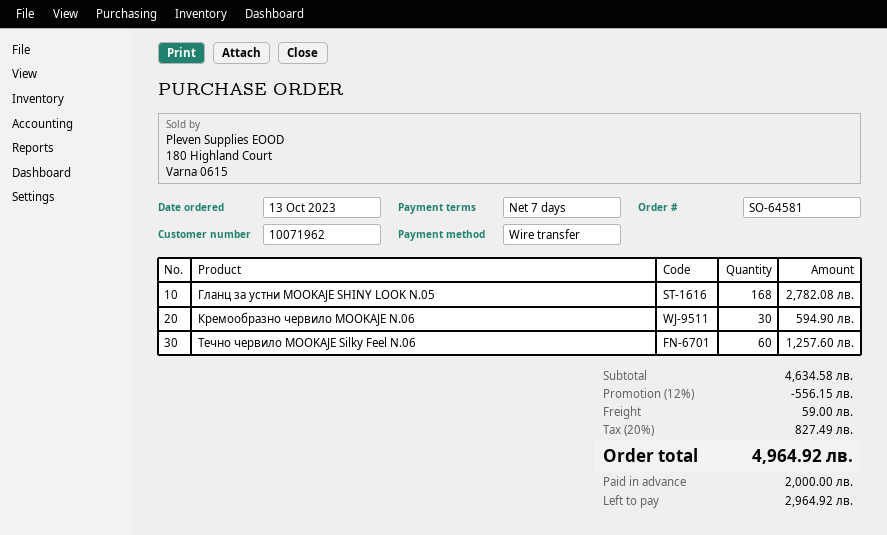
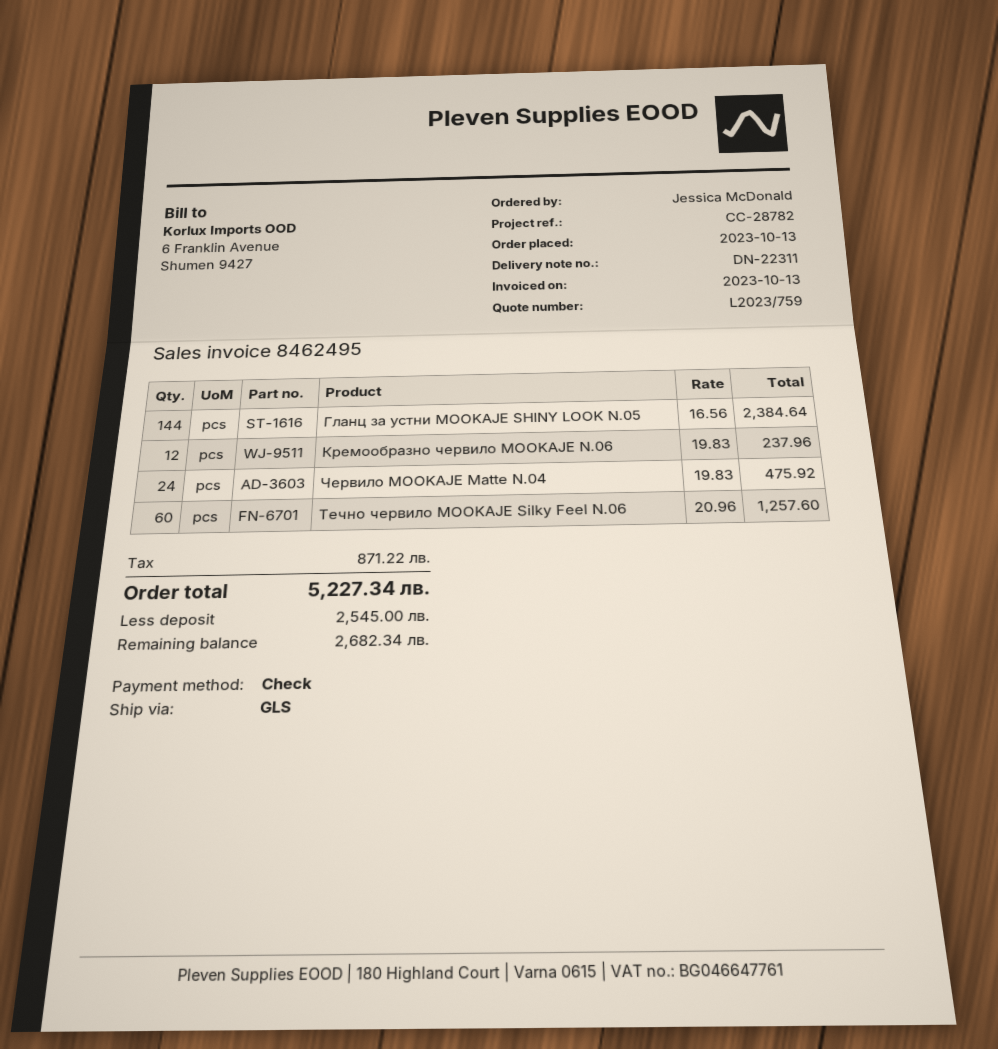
payment method: bank transfer -> cheque
Гланц за устни MOOKAJE SHINY LOOK N.05: 168 for 2782.08 -> 144 for 2384.64
Кремообразно червило MOOKAJE N.06: 30 for 594.90 -> 12 for 237.96
Червило MOOKAJE Matte N.04: none -> 24 for 475.92
discount: 12% = 556.15 -> none
shipping: 59.00 -> none
tax: 827.49 -> 871.22
total: 4964.92 -> 5227.34
deposit: 2000.00 -> 2545.00
balance: 2964.92 -> 2682.34

